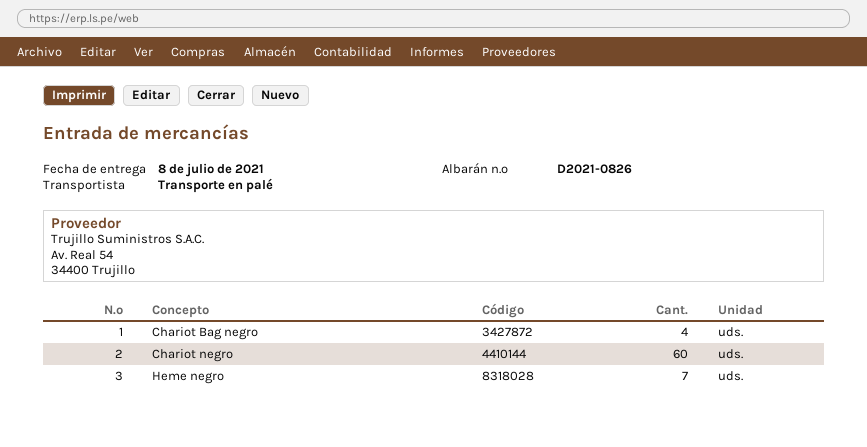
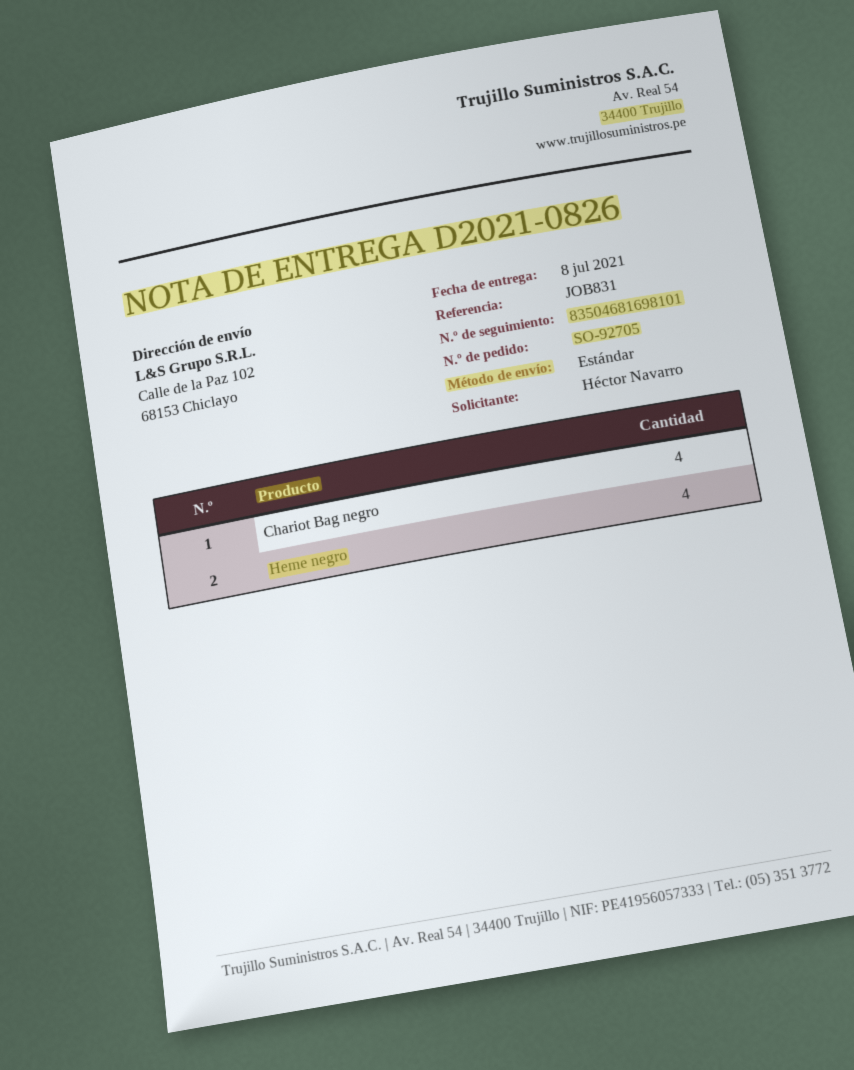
shipping method: pallet freight -> standard
Chariot negro: 60 -> none
Heme negro: 7 -> 4

